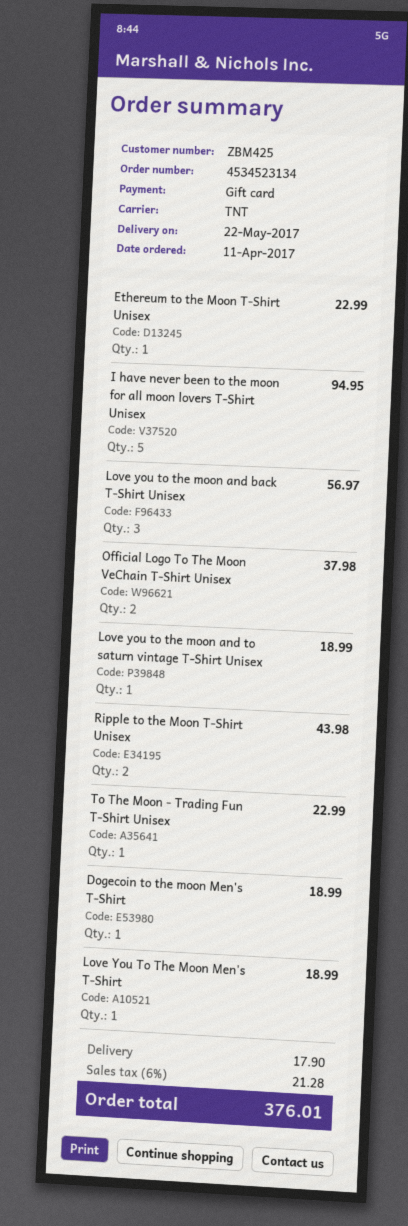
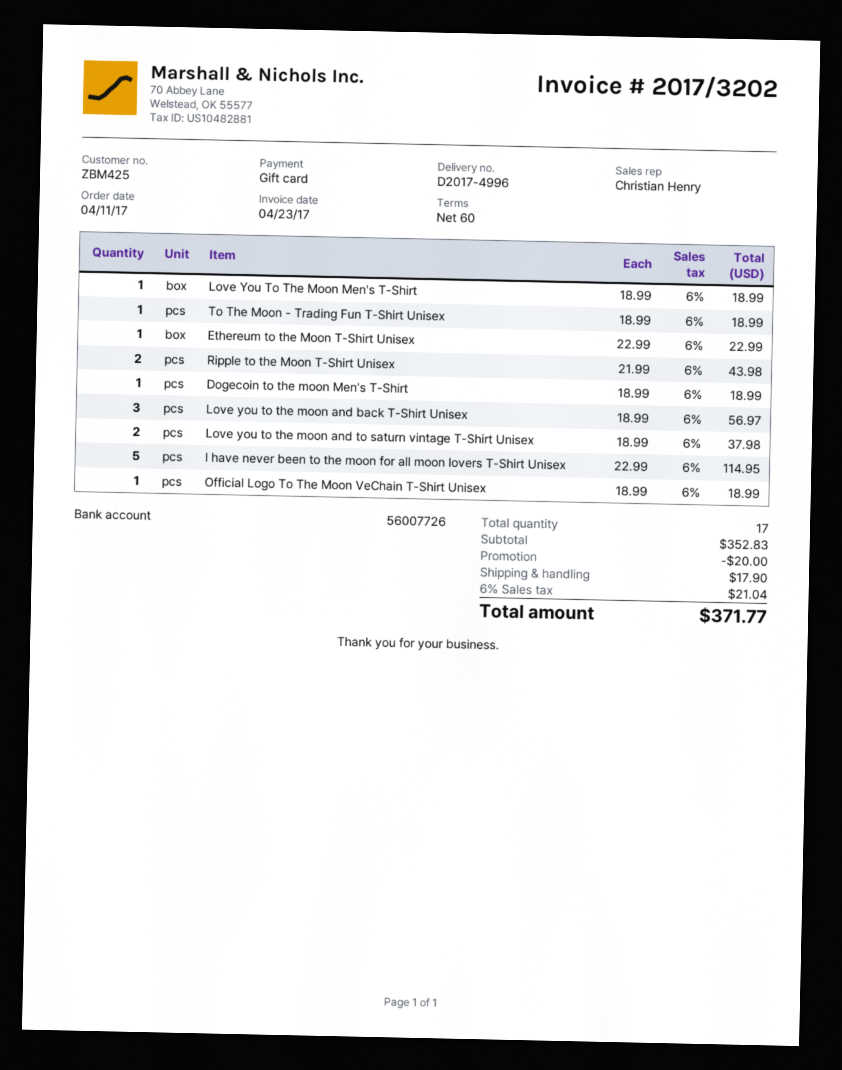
I have never been to the moon for all moon lovers T-Shirt Unisex: 5 for 94.95 -> 5 for 114.95
Official Logo To The Moon VeChain T-Shirt Unisex: 2 for 37.98 -> 1 for 18.99
Love you to the moon and to saturn vintage T-Shirt Unisex: 1 for 18.99 -> 2 for 37.98
To The Moon - Trading Fun T-Shirt Unisex: 1 for 22.99 -> 1 for 18.99
discount: none -> 20.00
tax: 6% = 21.28 -> 6% = 21.04
total: 376.01 -> 371.77

